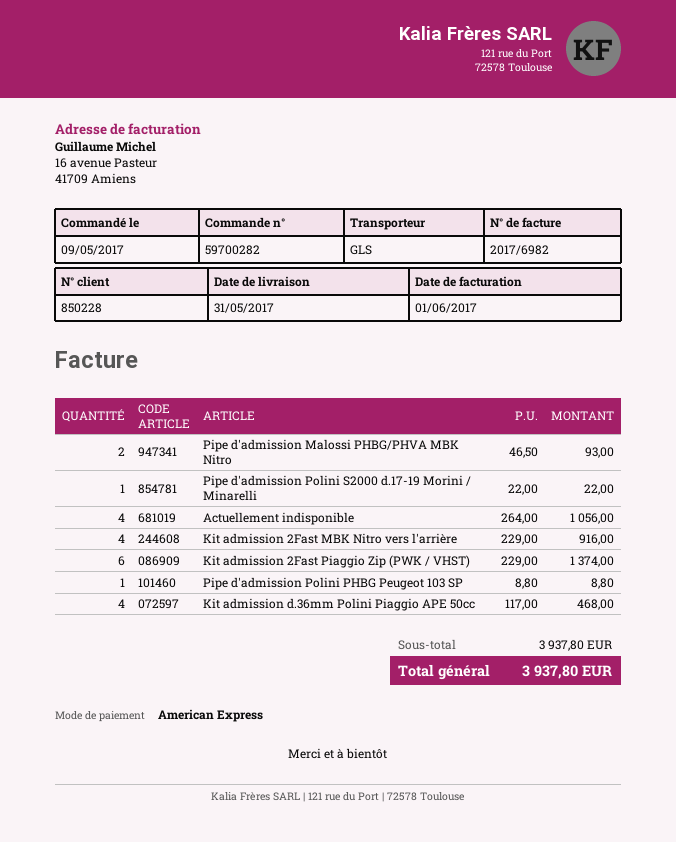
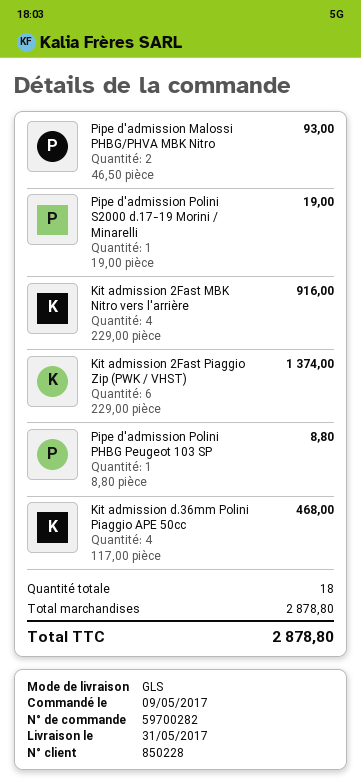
Pipe d'admission Polini S2000 d.17-19 Morini / Minarelli: 1 x 22.00 = 22.00 -> 1 x 19.00 = 19.00
Actuellement indisponible: 4 x 264.00 = 1056.00 -> none
subtotal: 3937.80 -> 2878.80
total: 3937.80 -> 2878.80

